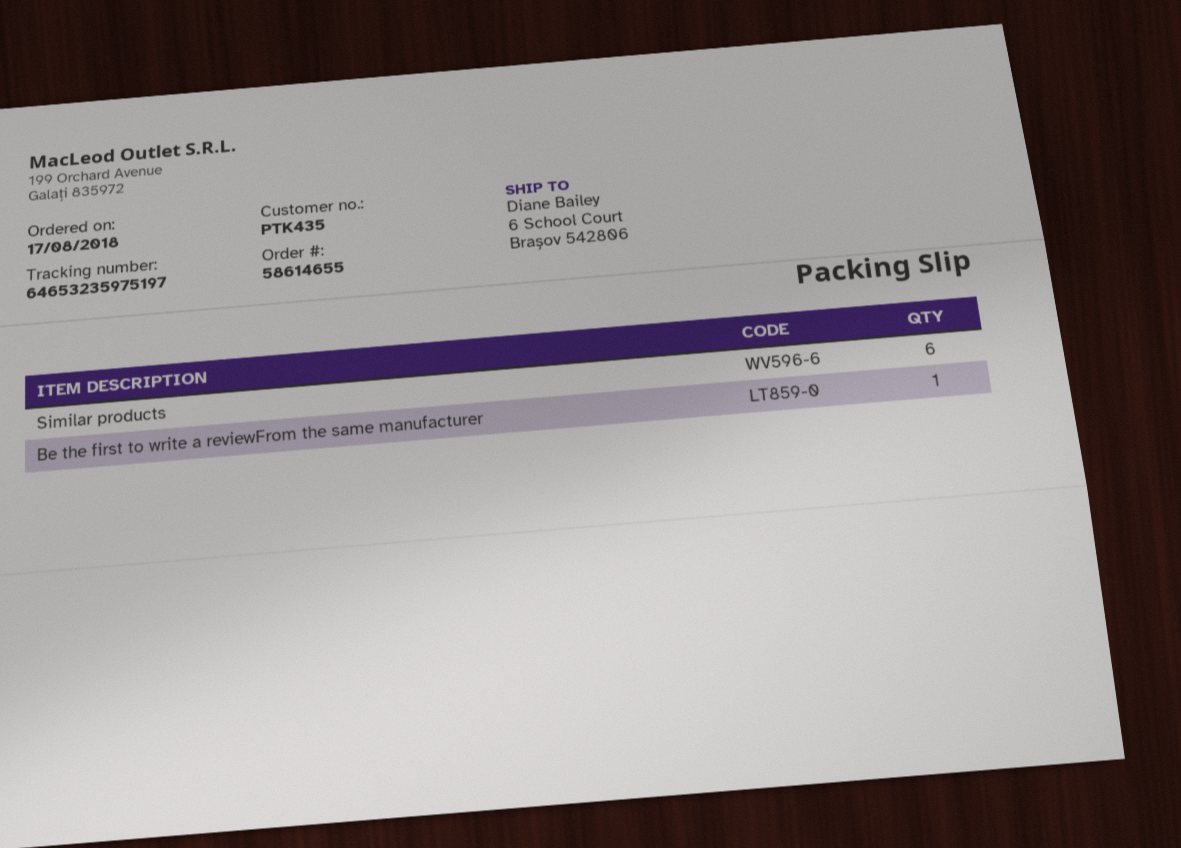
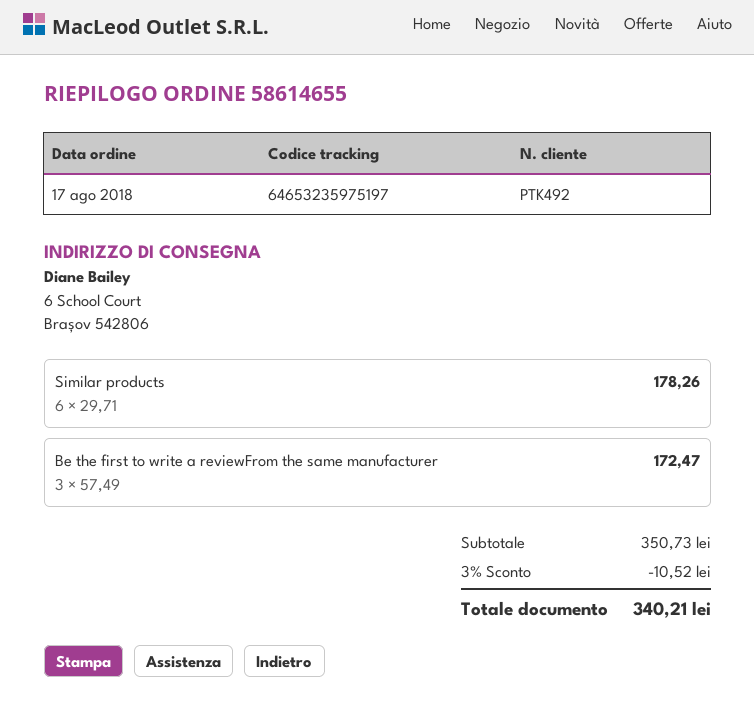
customer number: PTK435 -> PTK492
Be the first to write a reviewFrom the same manufacturer: 1 -> 3

